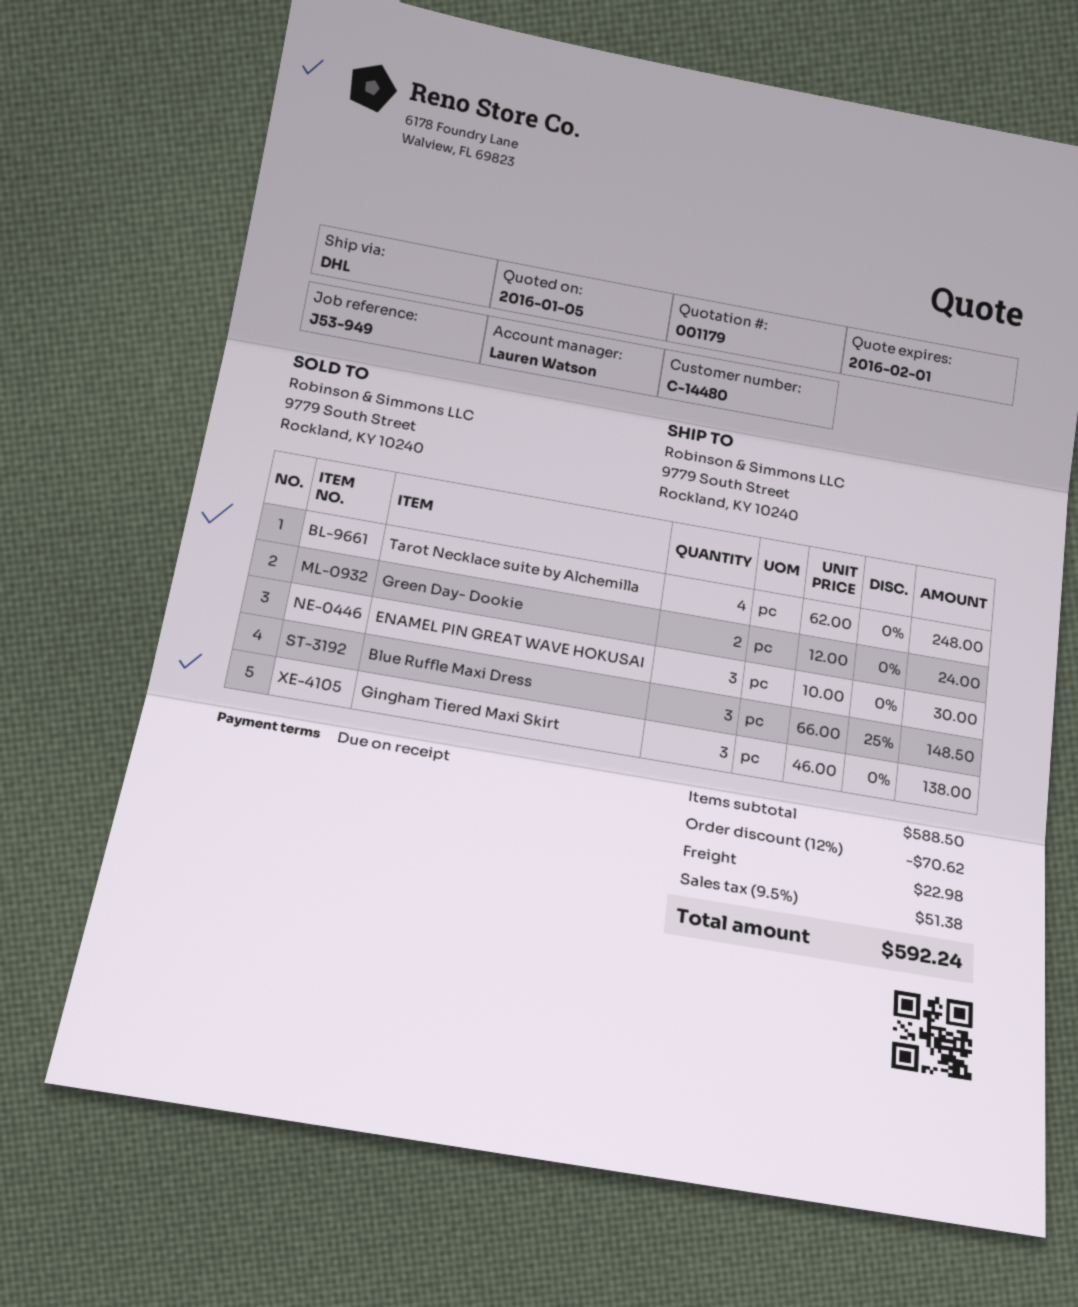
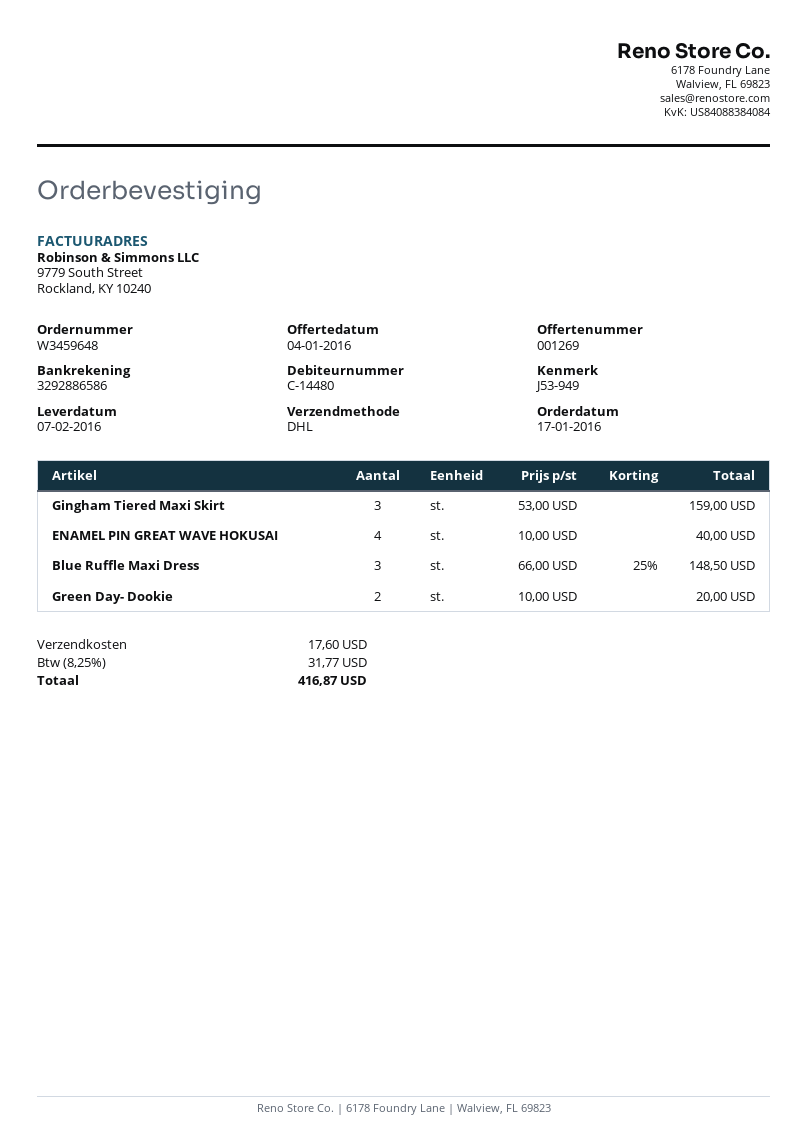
quote number: 001179 -> 001269
quote date: 2016-01-05 -> 2016-01-04
Tarot Necklace suite by Alchemilla: 4 x 62.00 = 248.00 -> none
Green Day- Dookie: 2 x 12.00 = 24.00 -> 2 x 10.00 = 20.00
ENAMEL PIN GREAT WAVE HOKUSAI: 3 x 10.00 = 30.00 -> 4 x 10.00 = 40.00
Gingham Tiered Maxi Skirt: 3 x 46.00 = 138.00 -> 3 x 53.00 = 159.00
discount: 12% = 70.62 -> none
shipping: 22.98 -> 17.60
tax: 9.5% = 51.38 -> 8.25% = 31.77
total: 592.24 -> 416.87

